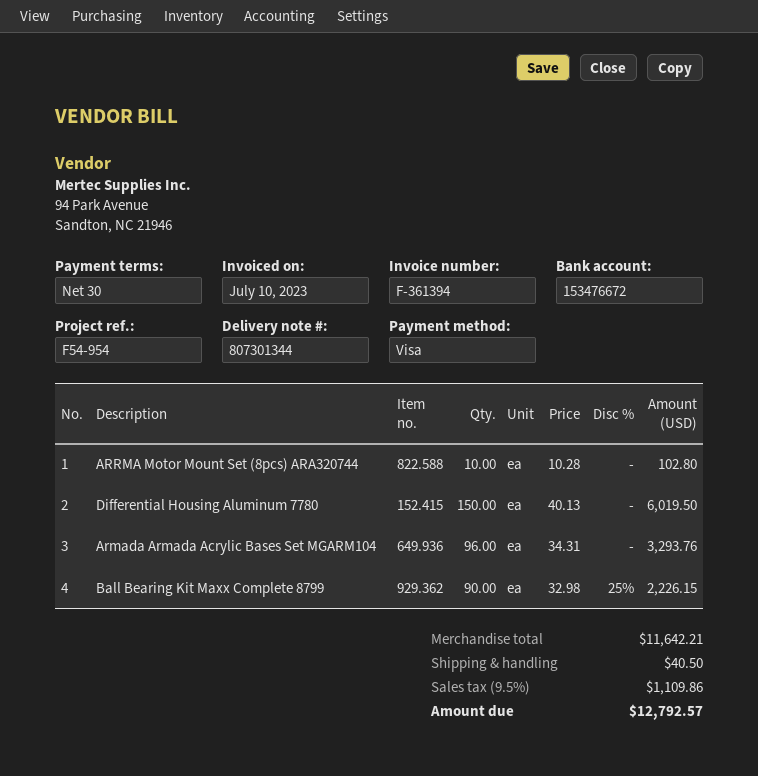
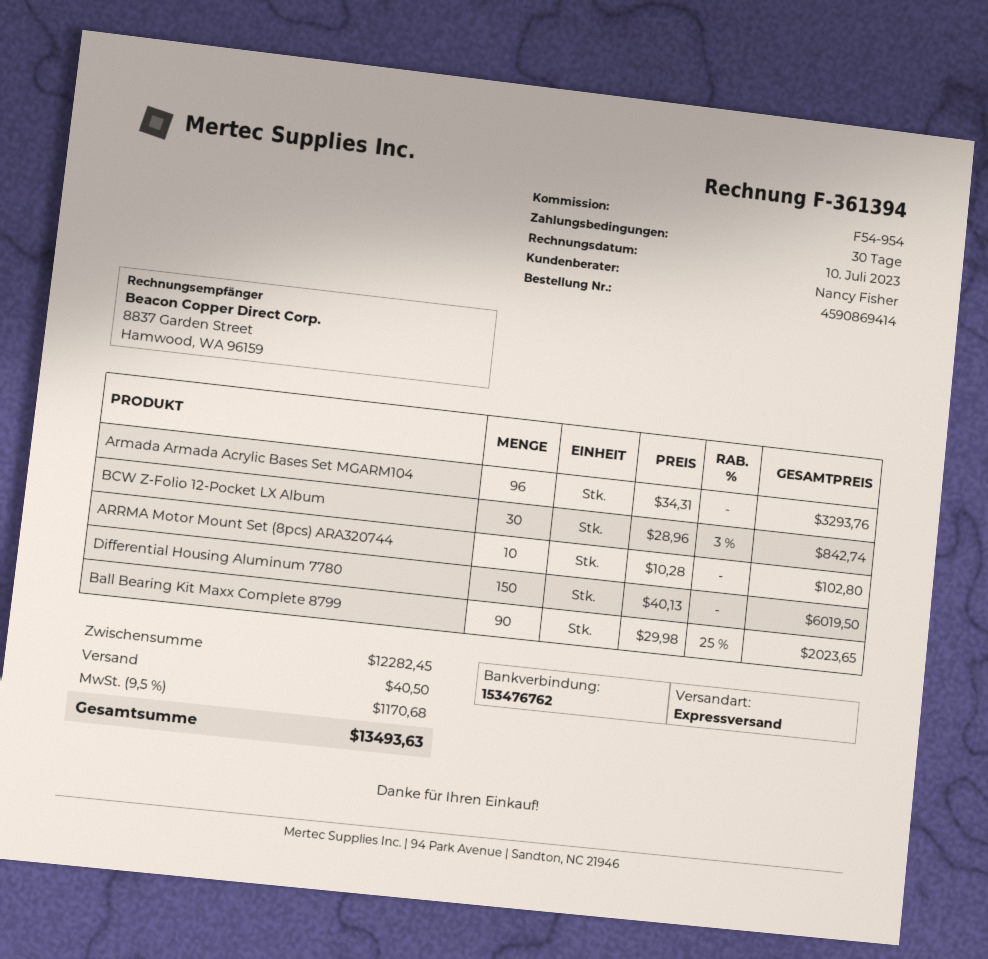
bank account: 153476672 -> 153476762
Ball Bearing Kit Maxx Complete 8799: 90 x 32.98 - 25% = 2226.15 -> 90 x 29.98 - 25% = 2023.65
BCW Z-Folio 12-Pocket LX Album: none -> 30 x 28.96 - 3% = 842.74
subtotal: 11642.21 -> 12282.45
tax: 9.5% = 1109.86 -> 9.5% = 1170.68
total: 12792.57 -> 13493.63

